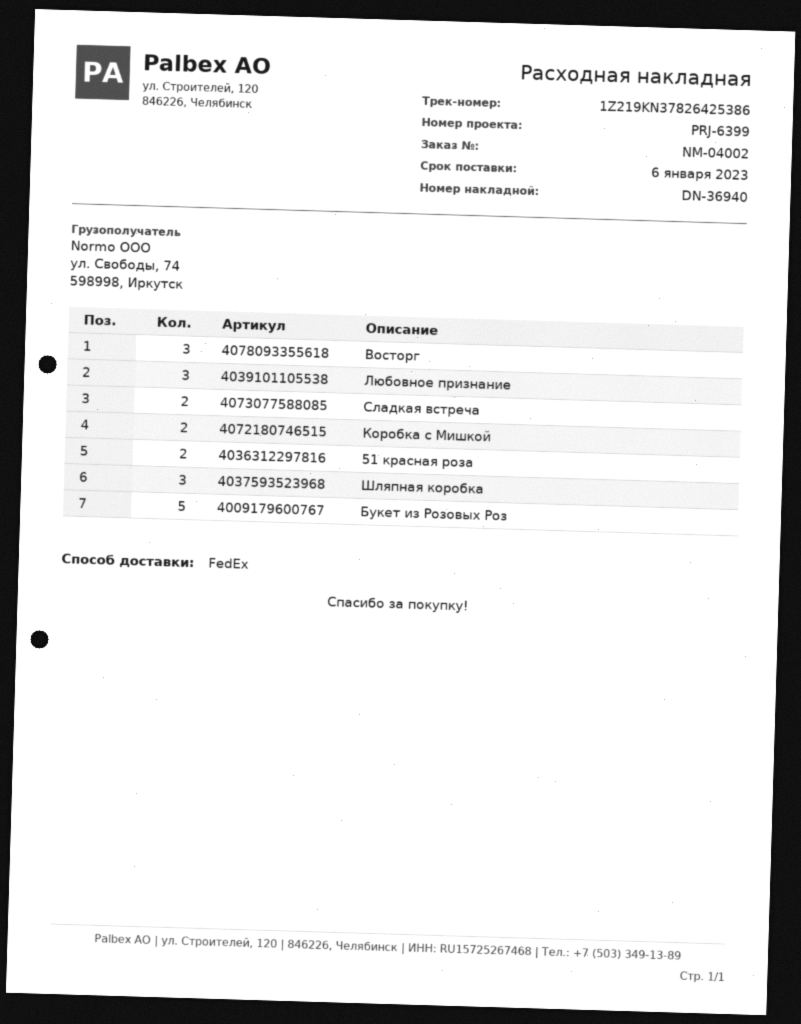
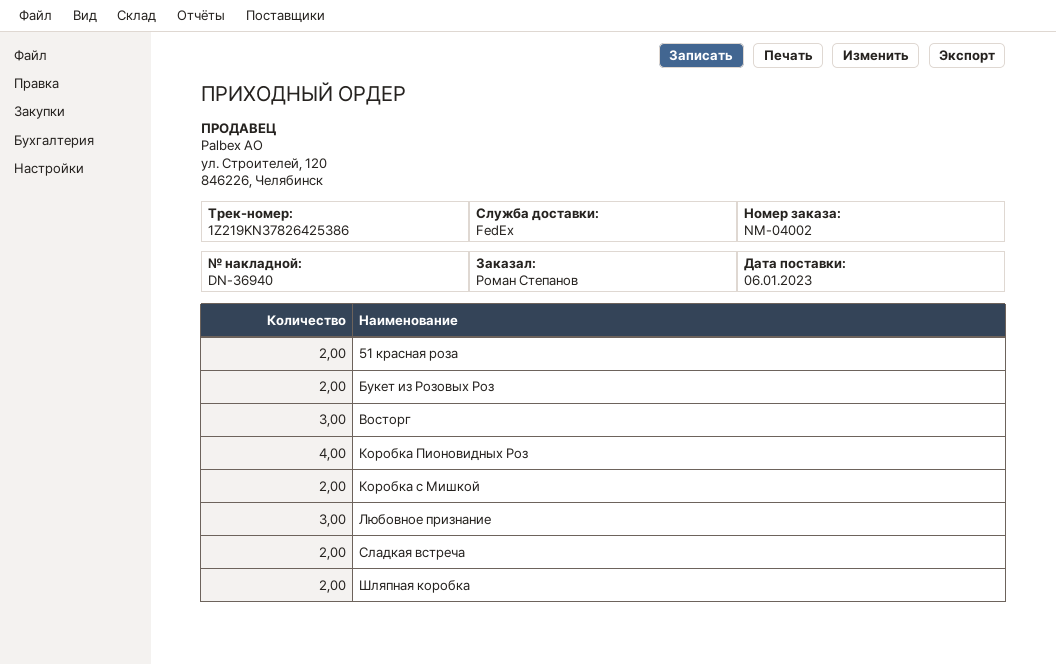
Шляпная коробка: 3 -> 2
Букет из Розовых Роз: 5 -> 2
Коробка Пионовидных Роз: none -> 4

